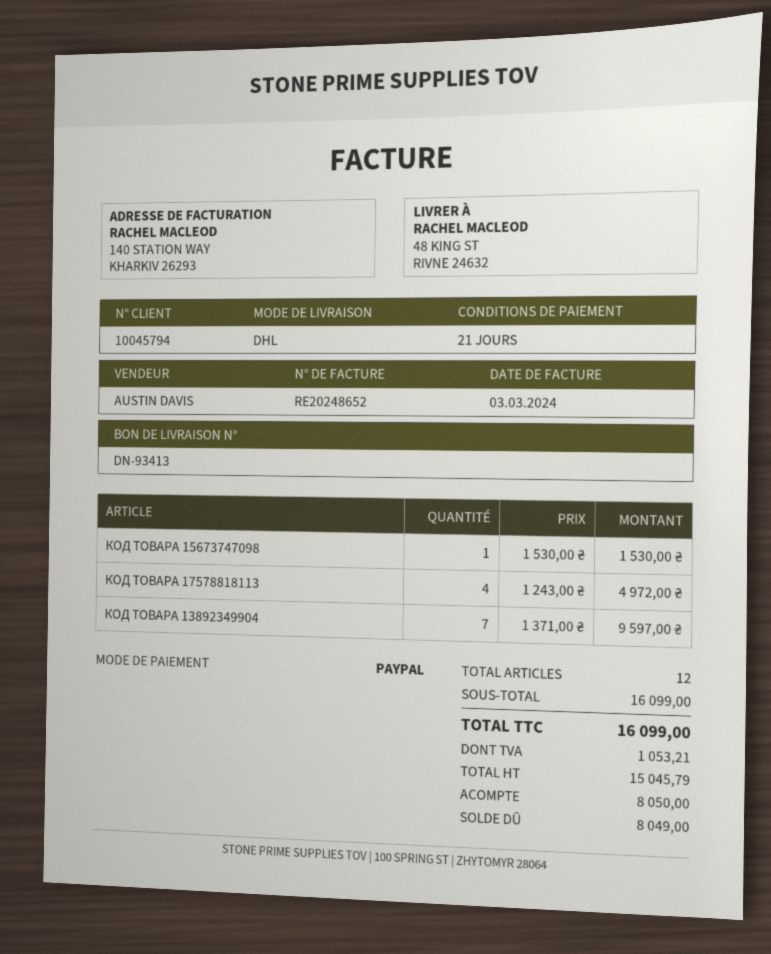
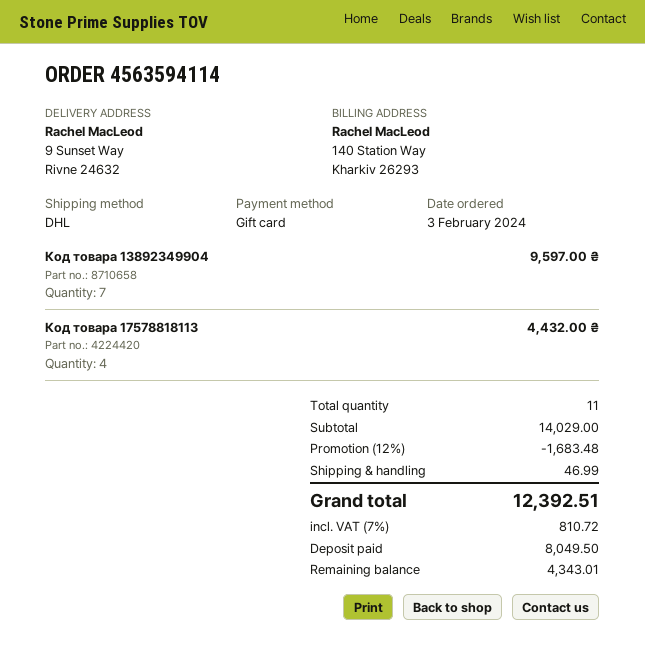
payment method: PayPal -> gift card
ship to: 48 KING ST, RIVNE 24632 -> 9 Sunset Way, Rivne 24632
КОД ТОВАРА 15673747098: 1 for 1530.00 -> none
КОД ТОВАРА 17578818113: 4 for 4972.00 -> 4 for 4432.00
total quantity: 12 -> 11
subtotal: 16099.00 -> 14029.00
discount: none -> 12% = 1683.48
shipping: none -> 46.99
tax: 1053.21 -> 810.72
total: 16099.00 -> 12392.51
deposit: 8050.00 -> 8049.50
balance: 8049.00 -> 4343.01

